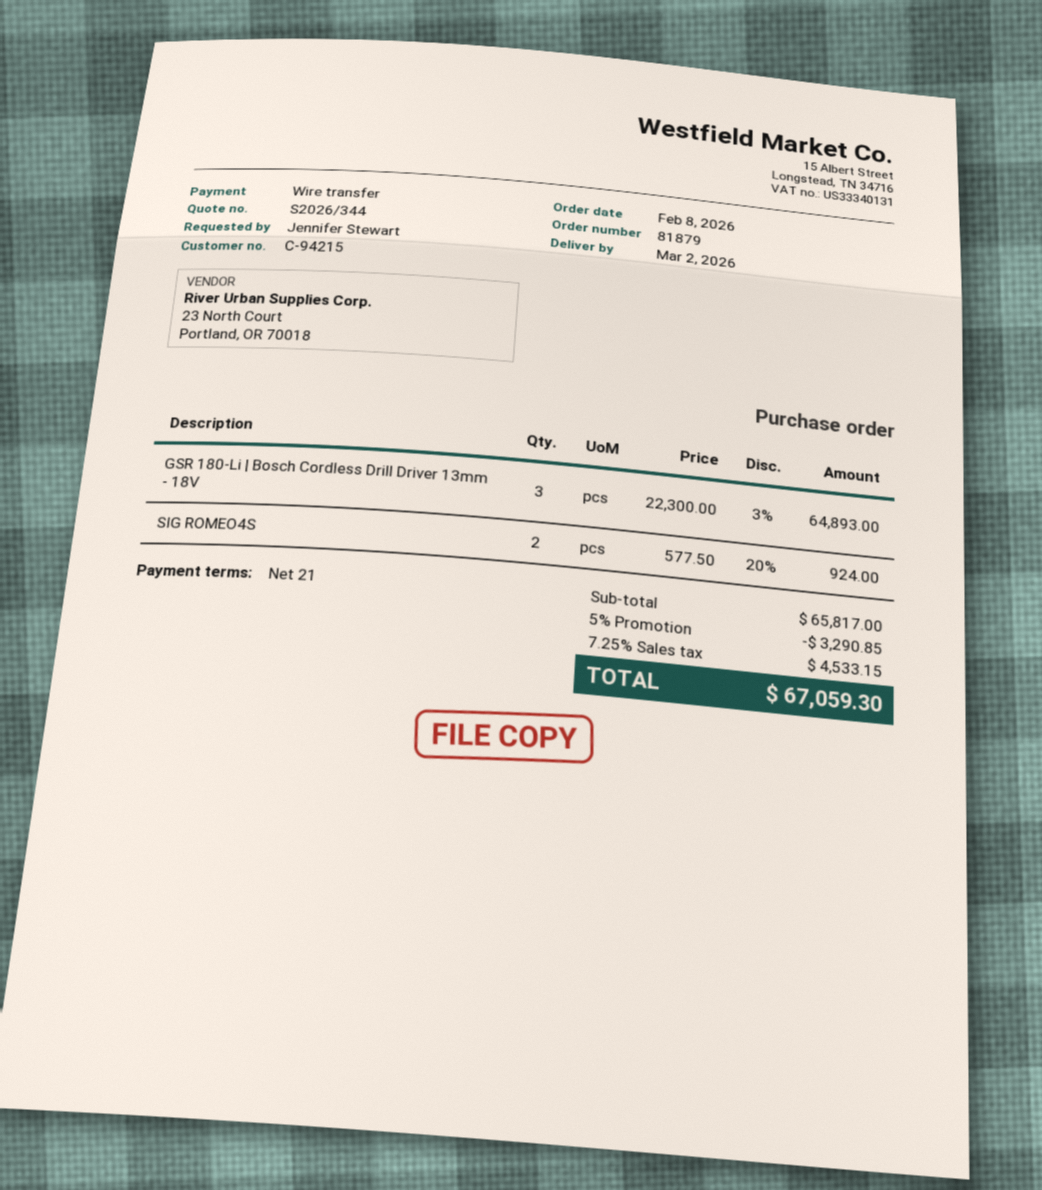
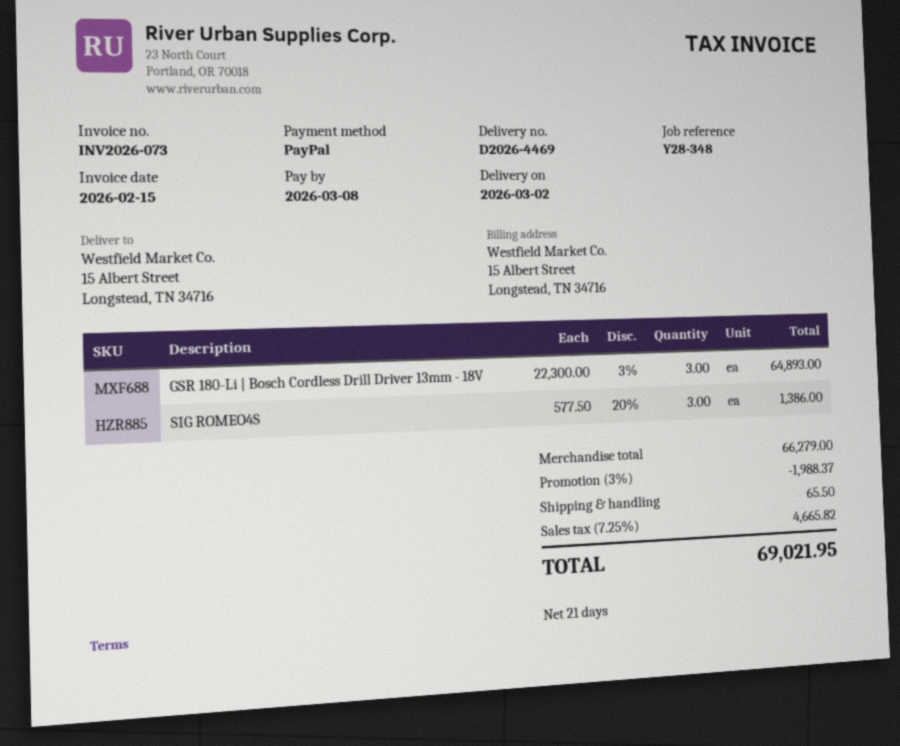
payment method: bank transfer -> PayPal
SIG ROMEO4S: 2 x 577.50 - 20% = 924.00 -> 3 x 577.50 - 20% = 1386.00
subtotal: 65817.00 -> 66279.00
discount: 5% = 3290.85 -> 3% = 1988.37
shipping: none -> 65.50
tax: 7.25% = 4533.15 -> 7.25% = 4665.82
total: 67059.30 -> 69021.95

